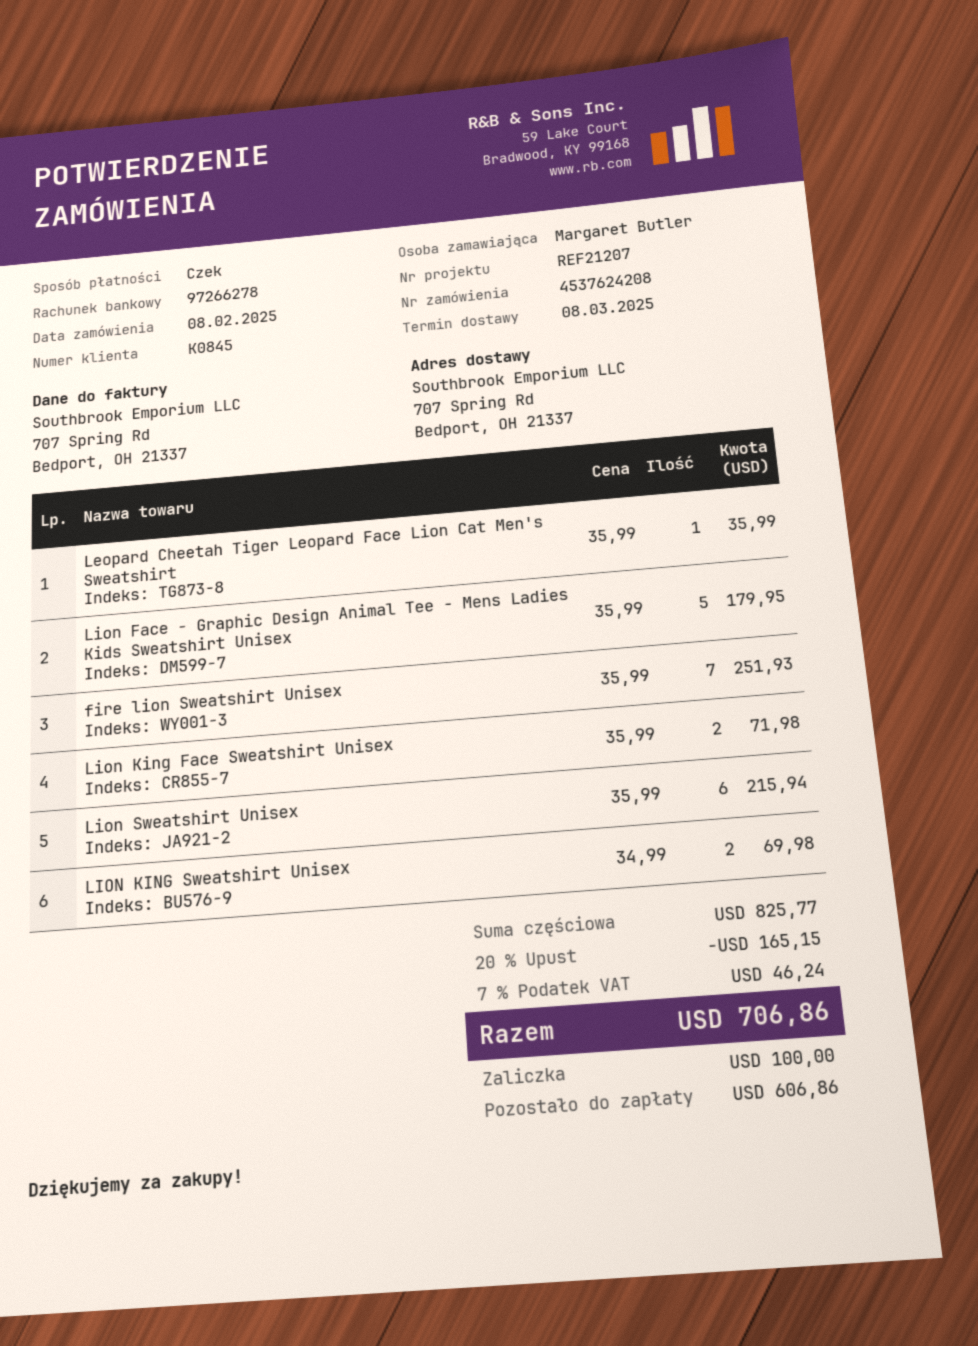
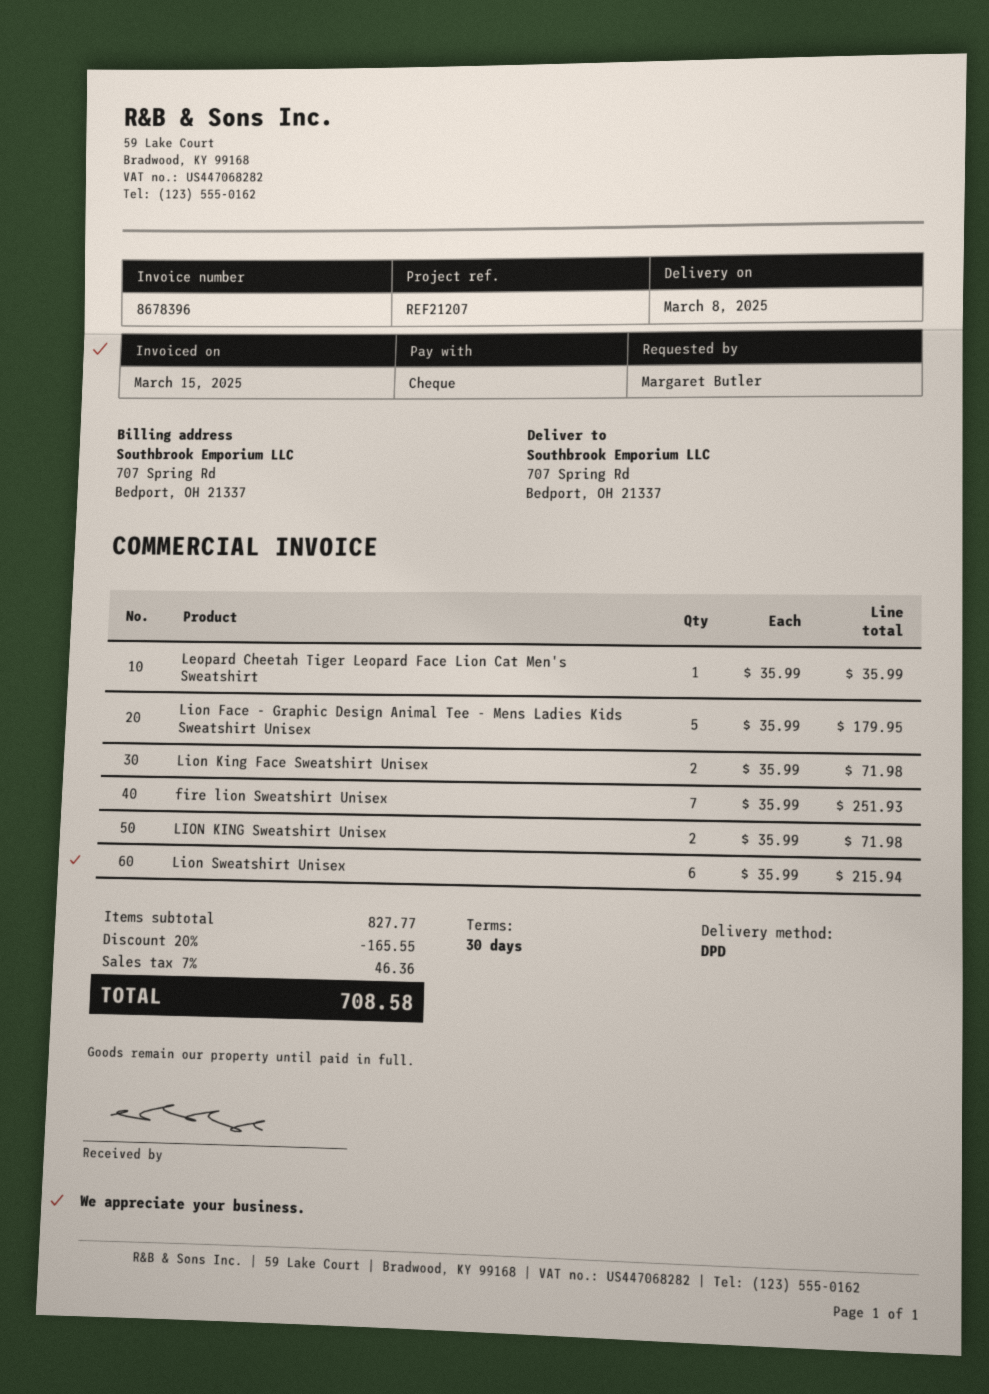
LION KING Sweatshirt Unisex: 2 x 34.99 = 69.98 -> 2 x 35.99 = 71.98
subtotal: 825.77 -> 827.77
discount: 20% = 165.15 -> 20% = 165.55
tax: 7% = 46.24 -> 7% = 46.36
total: 706.86 -> 708.58

